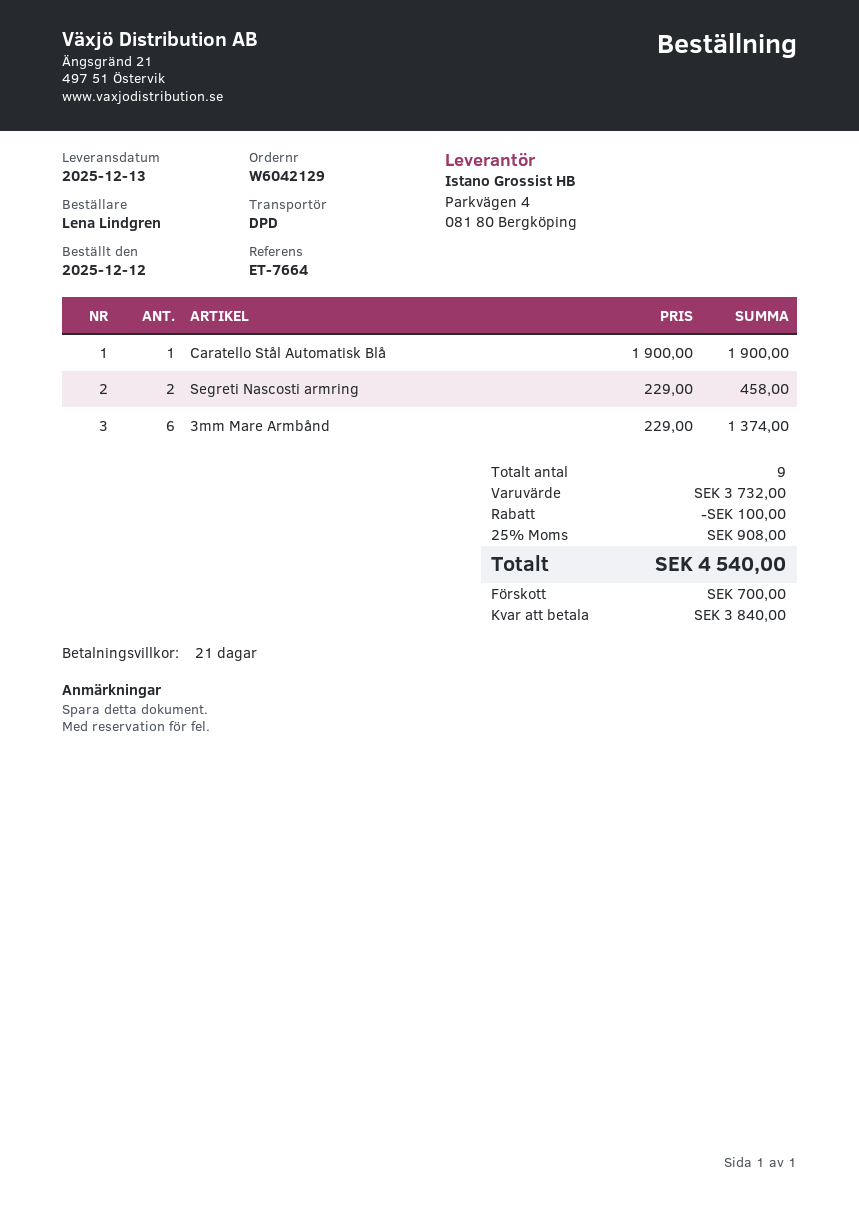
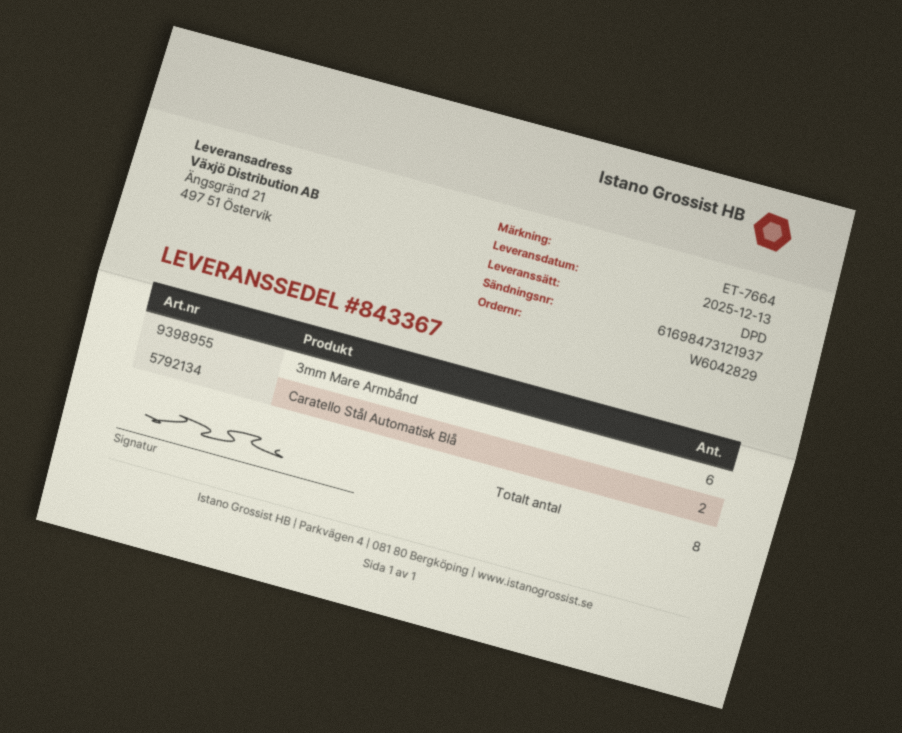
order number: W6042129 -> W6042829
Caratello Stål Automatisk Blå: 1 -> 2
Segreti Nascosti armring: 2 -> none
total quantity: 9 -> 8

